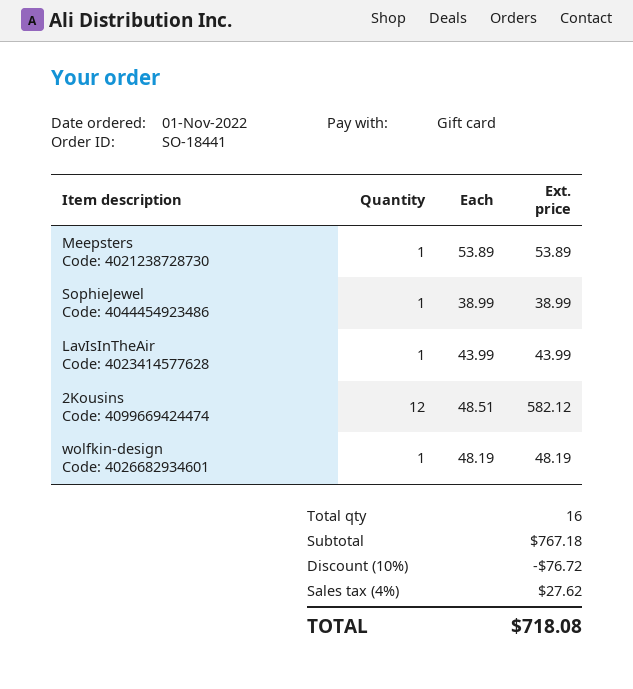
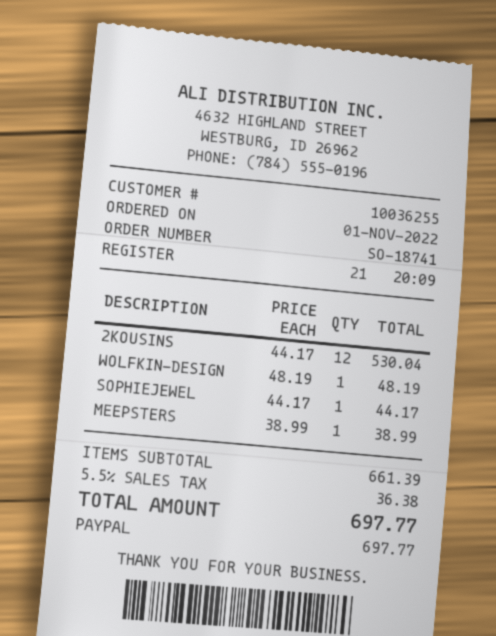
order number: SO-18441 -> SO-18741
payment method: gift card -> PayPal
Meepsters: 1 x 53.89 = 53.89 -> 1 x 38.99 = 38.99
SophieJewel: 1 x 38.99 = 38.99 -> 1 x 44.17 = 44.17
LavIsInTheAir: 1 x 43.99 = 43.99 -> none
2Kousins: 12 x 48.51 = 582.12 -> 12 x 44.17 = 530.04
subtotal: 767.18 -> 661.39
discount: 10% = 76.72 -> none
tax: 4% = 27.62 -> 5.5% = 36.38
total: 718.08 -> 697.77

